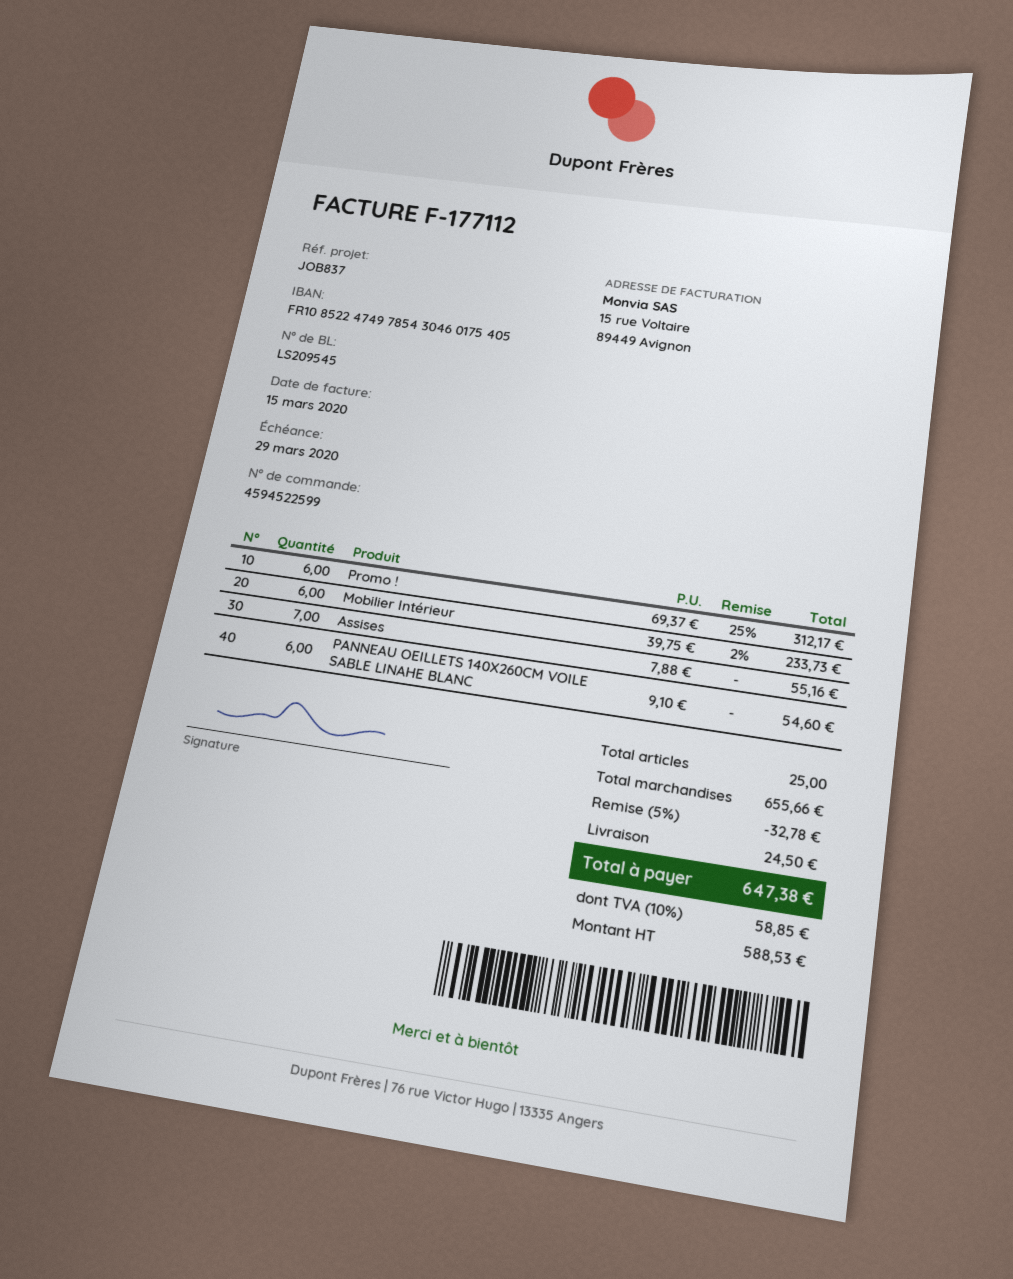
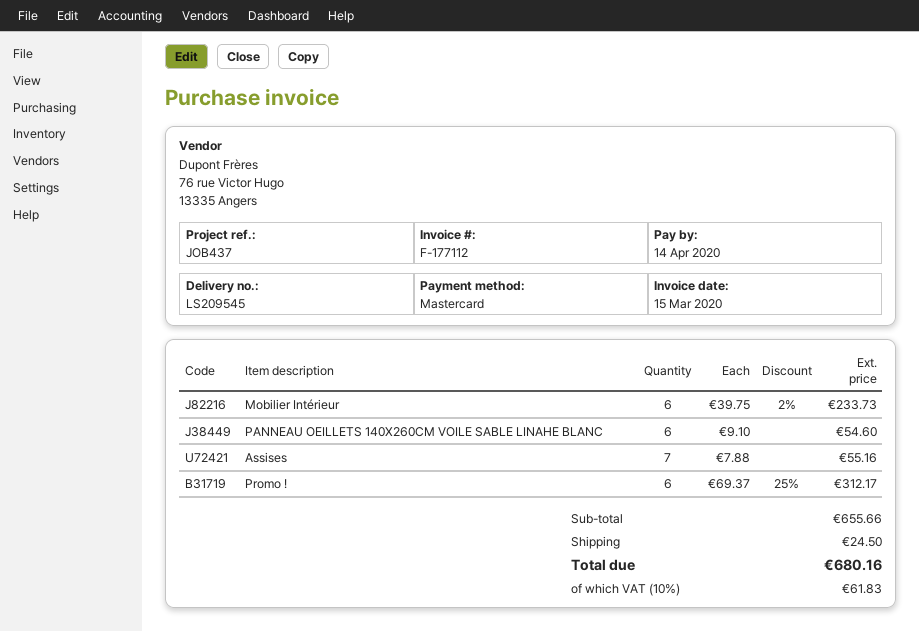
due date: 2020-03-29 -> 2020-04-14
reference: JOB837 -> JOB437
discount: 5% = 32.78 -> none
tax: 10% = 58.85 -> 10% = 61.83
total: 647.38 -> 680.16

